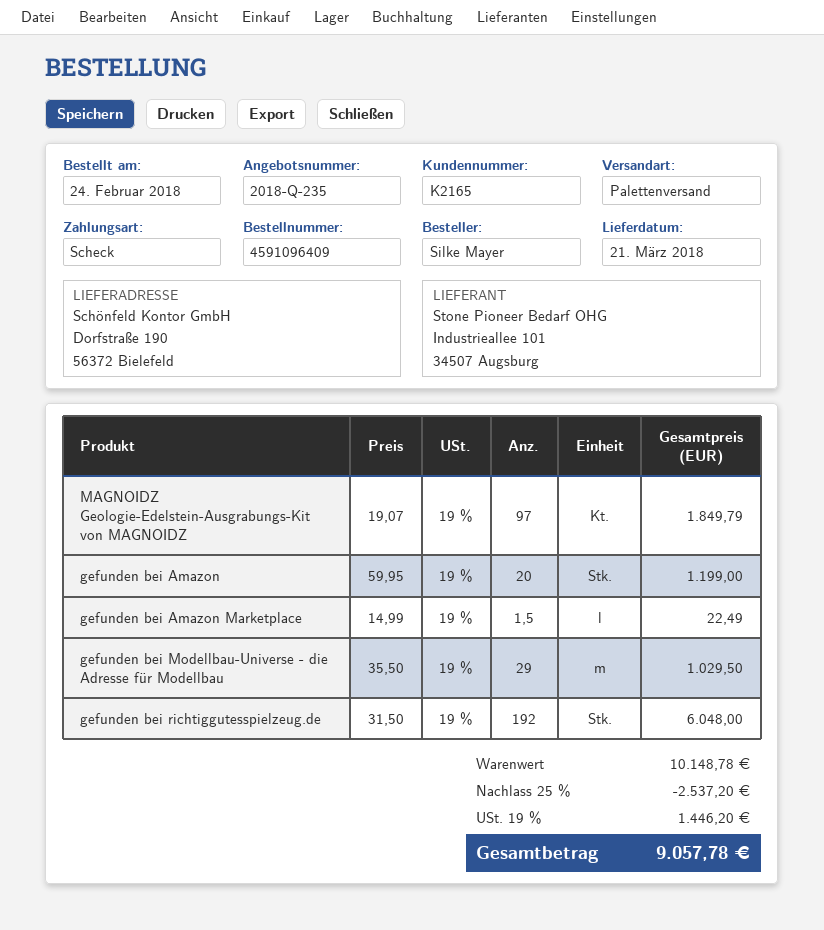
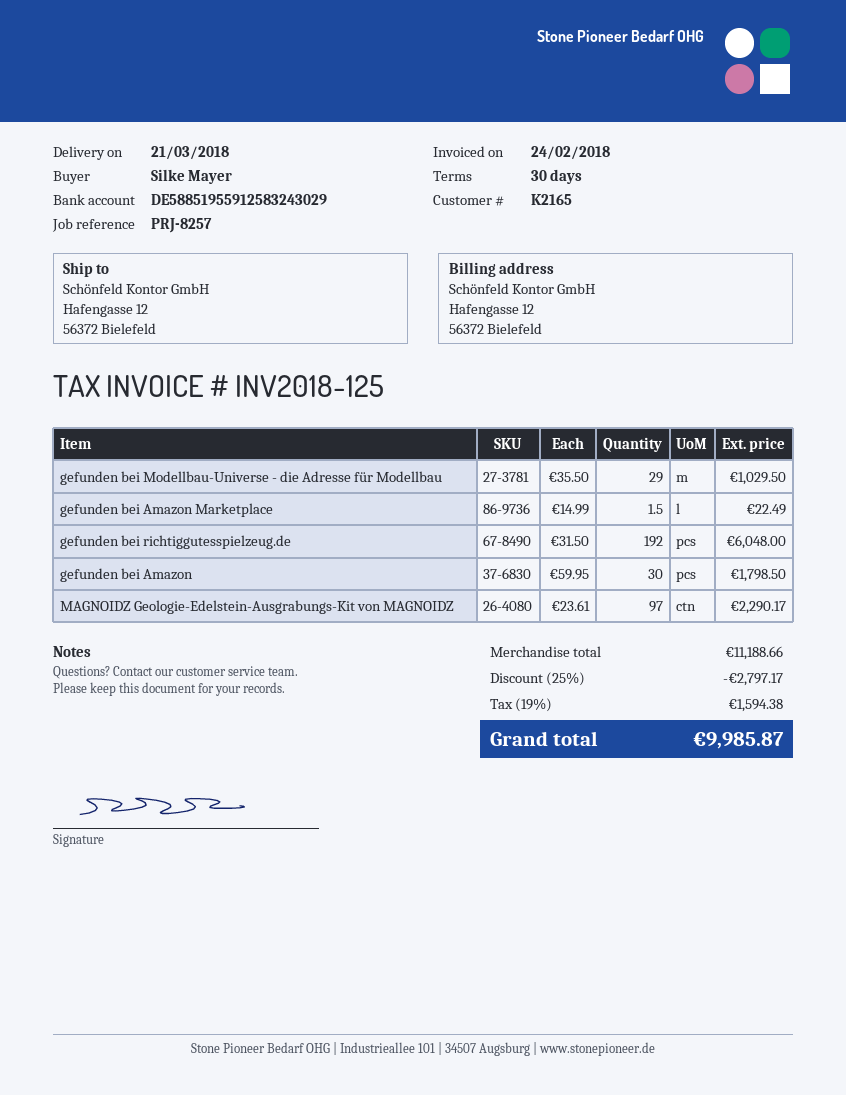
ship to: Dorfstraße 190, 56372 Bielefeld -> Hafengasse 12, 56372 Bielefeld
MAGNOIDZ Geologie-Edelstein-Ausgrabungs-Kit von MAGNOIDZ: 97 x 19.07 = 1849.79 -> 97 x 23.61 = 2290.17
gefunden bei Amazon: 20 x 59.95 = 1199.00 -> 30 x 59.95 = 1798.50
subtotal: 10148.78 -> 11188.66
discount: 25% = 2537.20 -> 25% = 2797.17
tax: 19% = 1446.20 -> 19% = 1594.38
total: 9057.78 -> 9985.87

